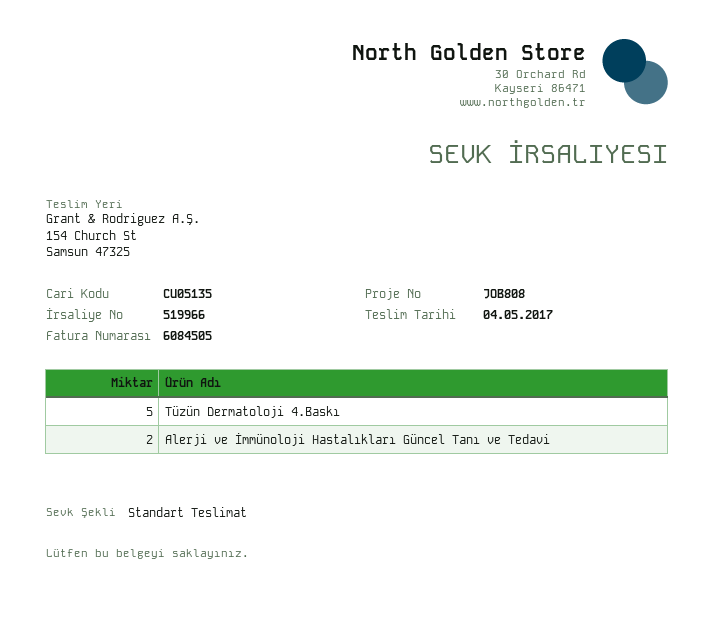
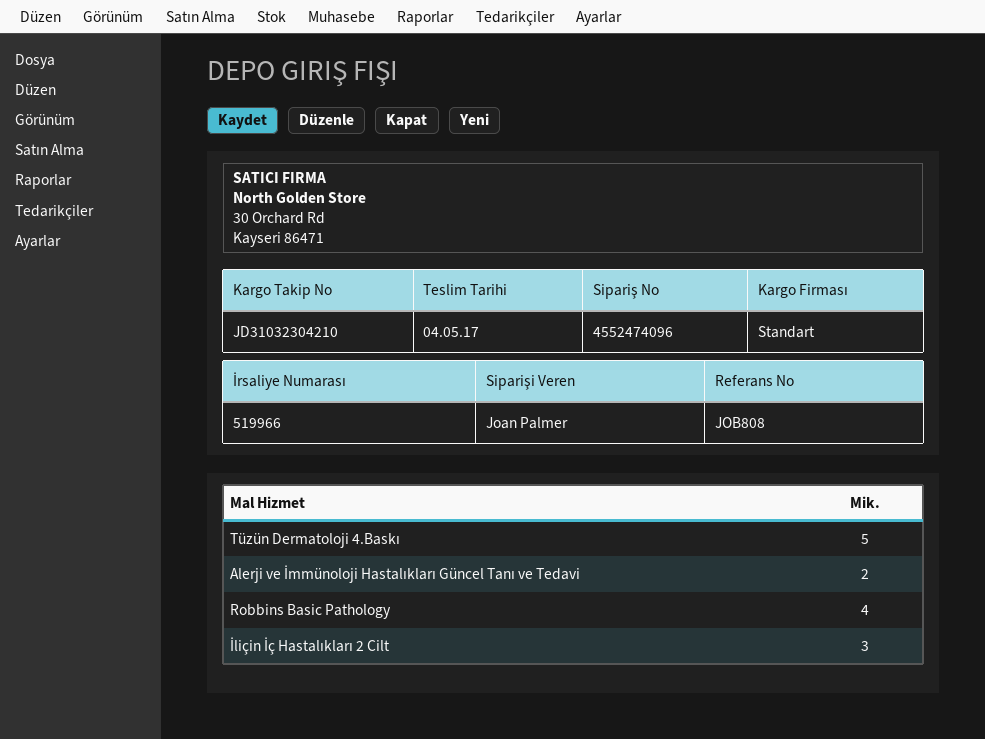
Robbins Basic Pathology: none -> 4
İliçin İç Hastalıkları 2 Cilt: none -> 3

